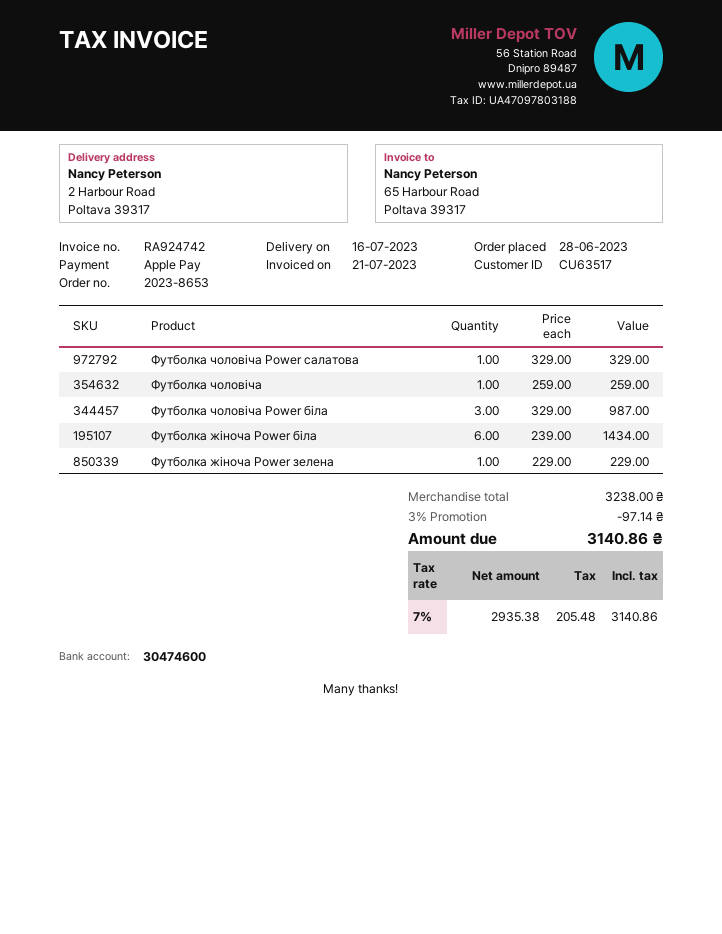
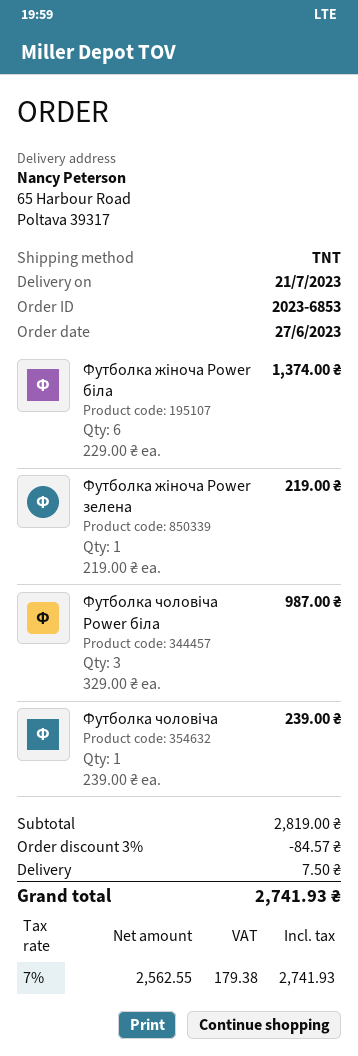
order number: 2023-8653 -> 2023-6853
order date: 2023-06-28 -> 2023-06-27
delivery date: 2023-07-16 -> 2023-07-21
ship to: 2 Harbour Road, Poltava 39317 -> 65 Harbour Road, Poltava 39317
Футболка чоловіча Power салатова: 1 x 329.00 = 329.00 -> none
Футболка чоловіча: 1 x 259.00 = 259.00 -> 1 x 239.00 = 239.00
Футболка жіноча Power біла: 6 x 239.00 = 1434.00 -> 6 x 229.00 = 1374.00
Футболка жіноча Power зелена: 1 x 229.00 = 229.00 -> 1 x 219.00 = 219.00
subtotal: 3238.00 -> 2819.00
discount: 3% = 97.14 -> 3% = 84.57
shipping: none -> 7.50
net: 2935.38 -> 2562.55
tax: 7% = 205.48 -> 7% = 179.38
total: 3140.86 -> 2741.93

